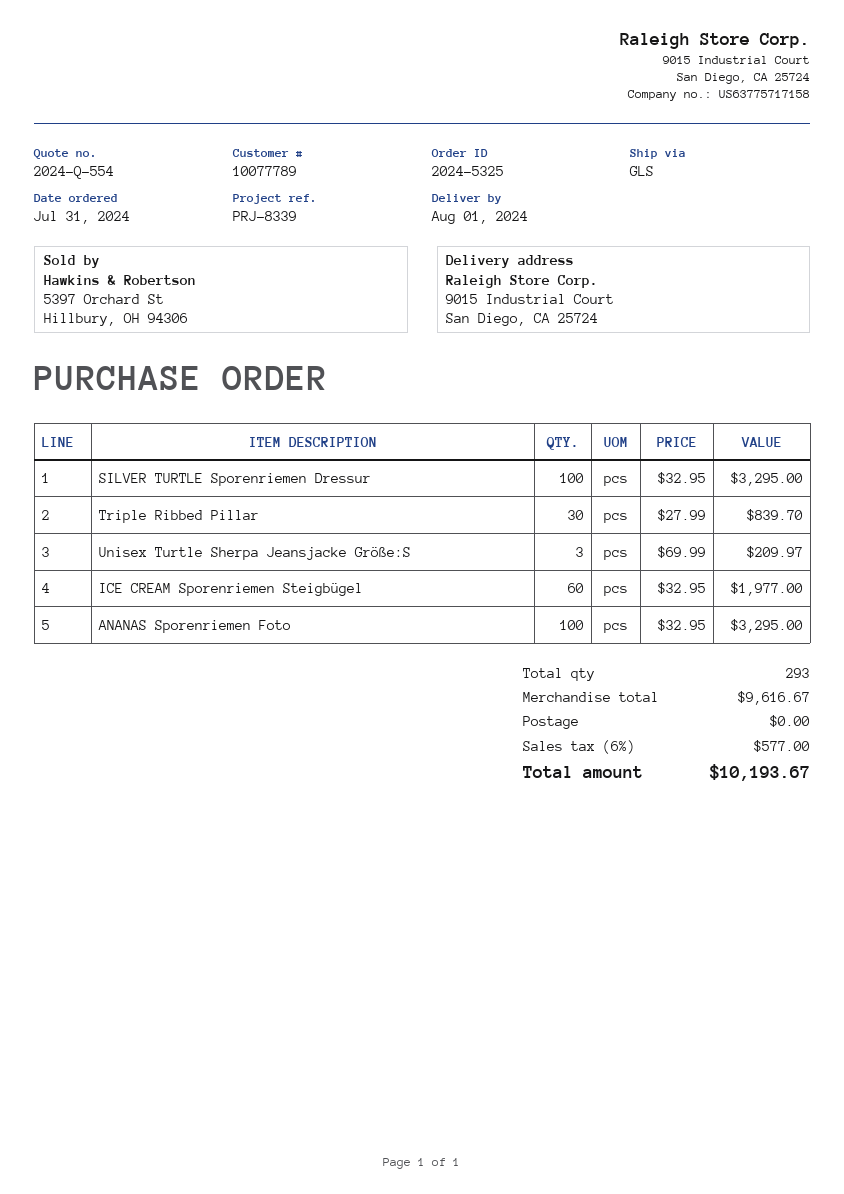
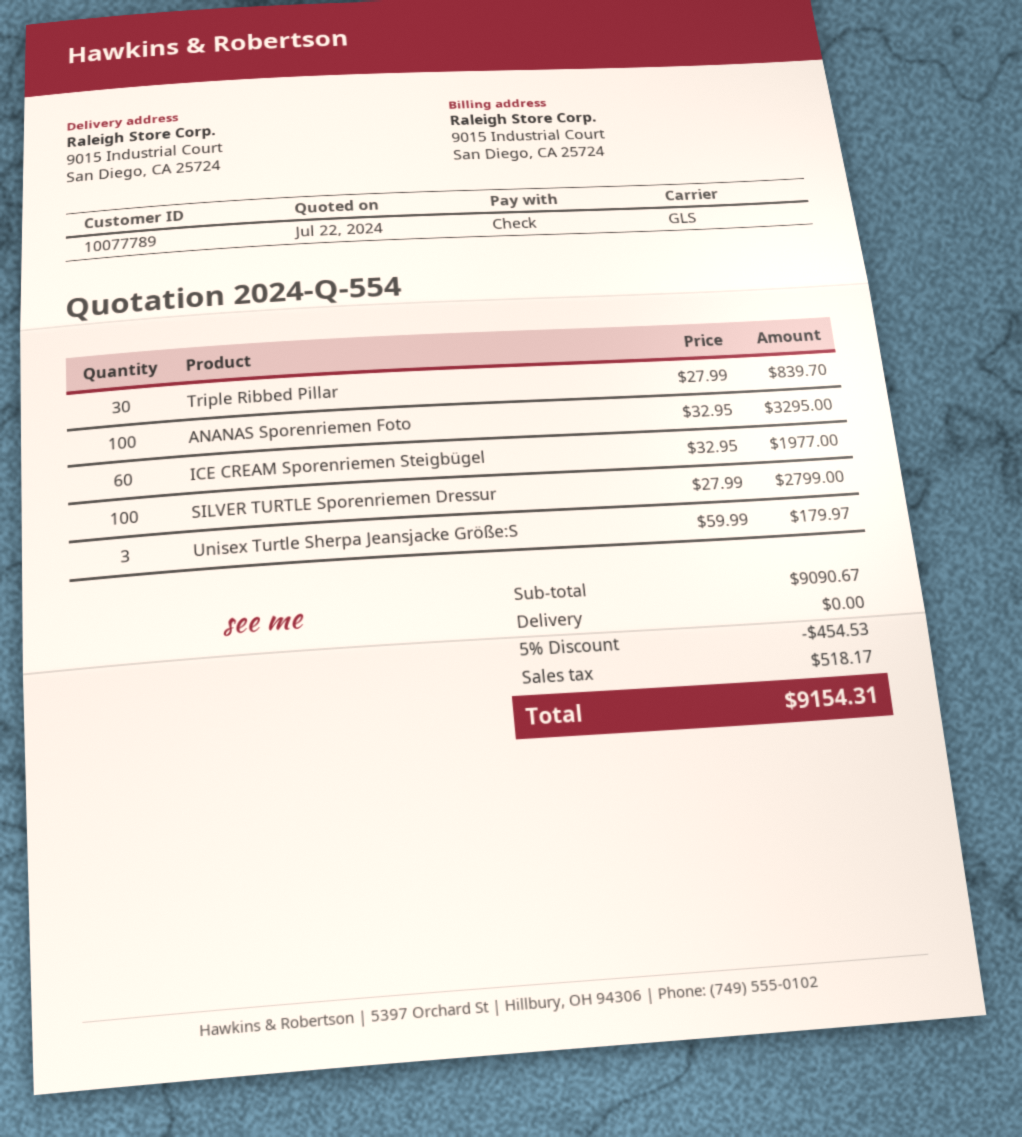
SILVER TURTLE Sporenriemen Dressur: 100 x 32.95 = 3295.00 -> 100 x 27.99 = 2799.00
Unisex Turtle Sherpa Jeansjacke Größe:S: 3 x 69.99 = 209.97 -> 3 x 59.99 = 179.97
subtotal: 9616.67 -> 9090.67
discount: none -> 5% = 454.53
tax: 577.00 -> 518.17
total: 10193.67 -> 9154.31

